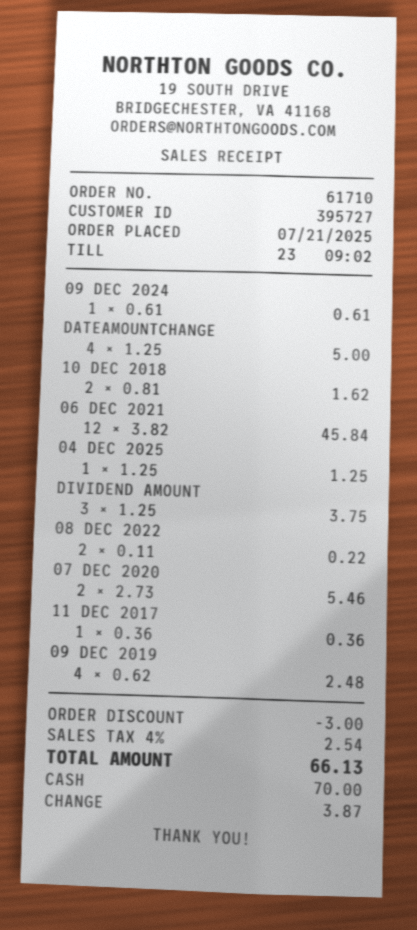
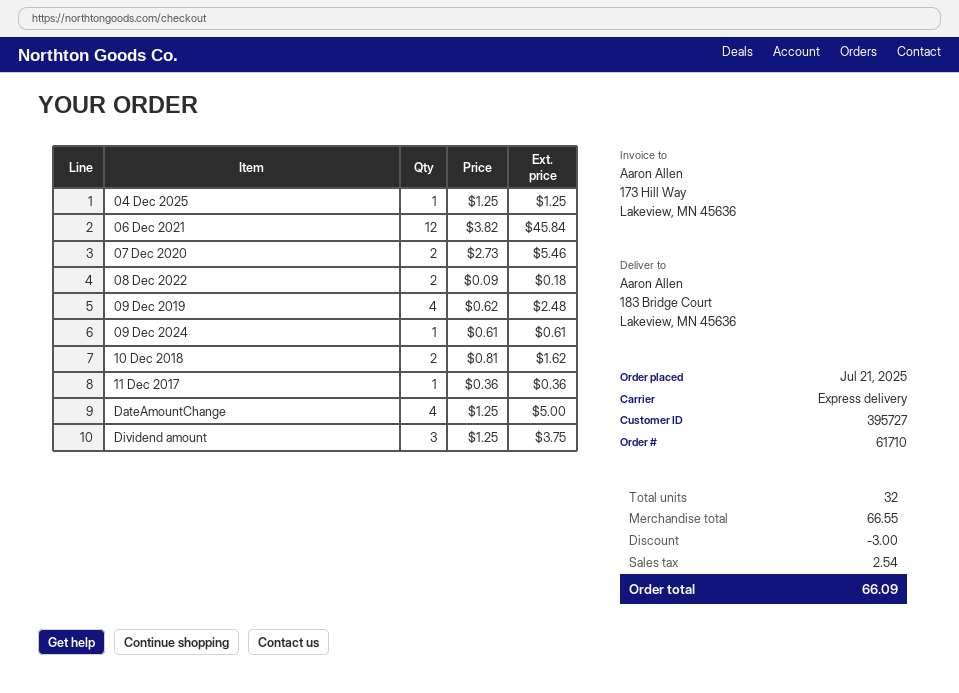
08 DEC 2022: 2 x 0.11 = 0.22 -> 2 x 0.09 = 0.18
total: 66.13 -> 66.09

